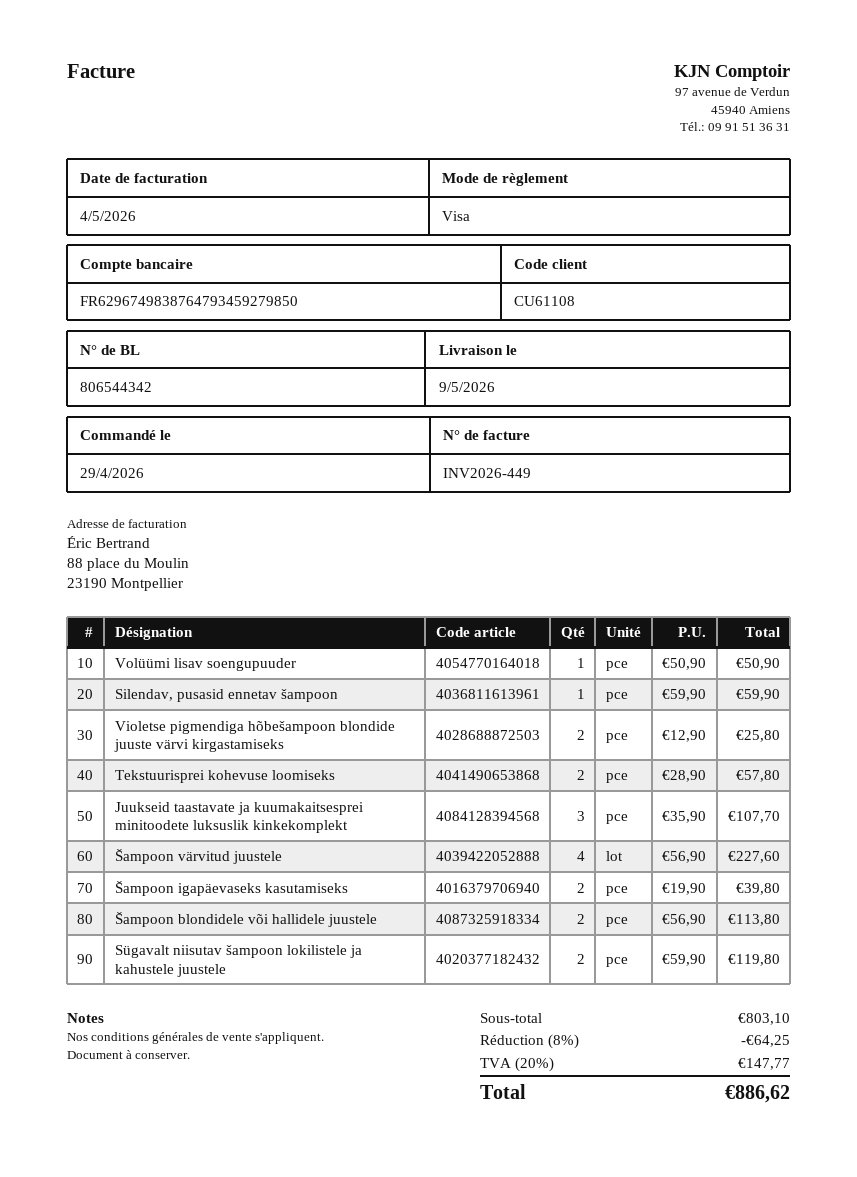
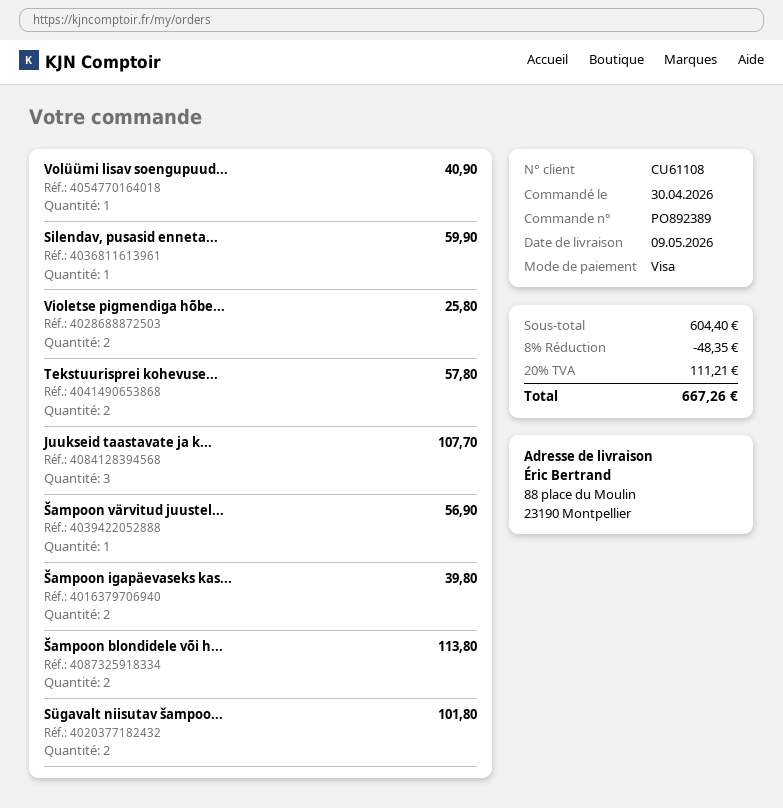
order date: 2026-04-29 -> 2026-04-30
Volüümi lisav soengupuuder: 1 for 50.90 -> 1 for 40.90
Šampoon värvitud juustele: 4 for 227.60 -> 1 for 56.90
Sügavalt niisutav šampoon lokilistele ja kahustele juustele: 2 for 119.80 -> 2 for 101.80
subtotal: 803.10 -> 604.40
discount: 8% = 64.25 -> 8% = 48.35
tax: 20% = 147.77 -> 20% = 111.21
total: 886.62 -> 667.26

